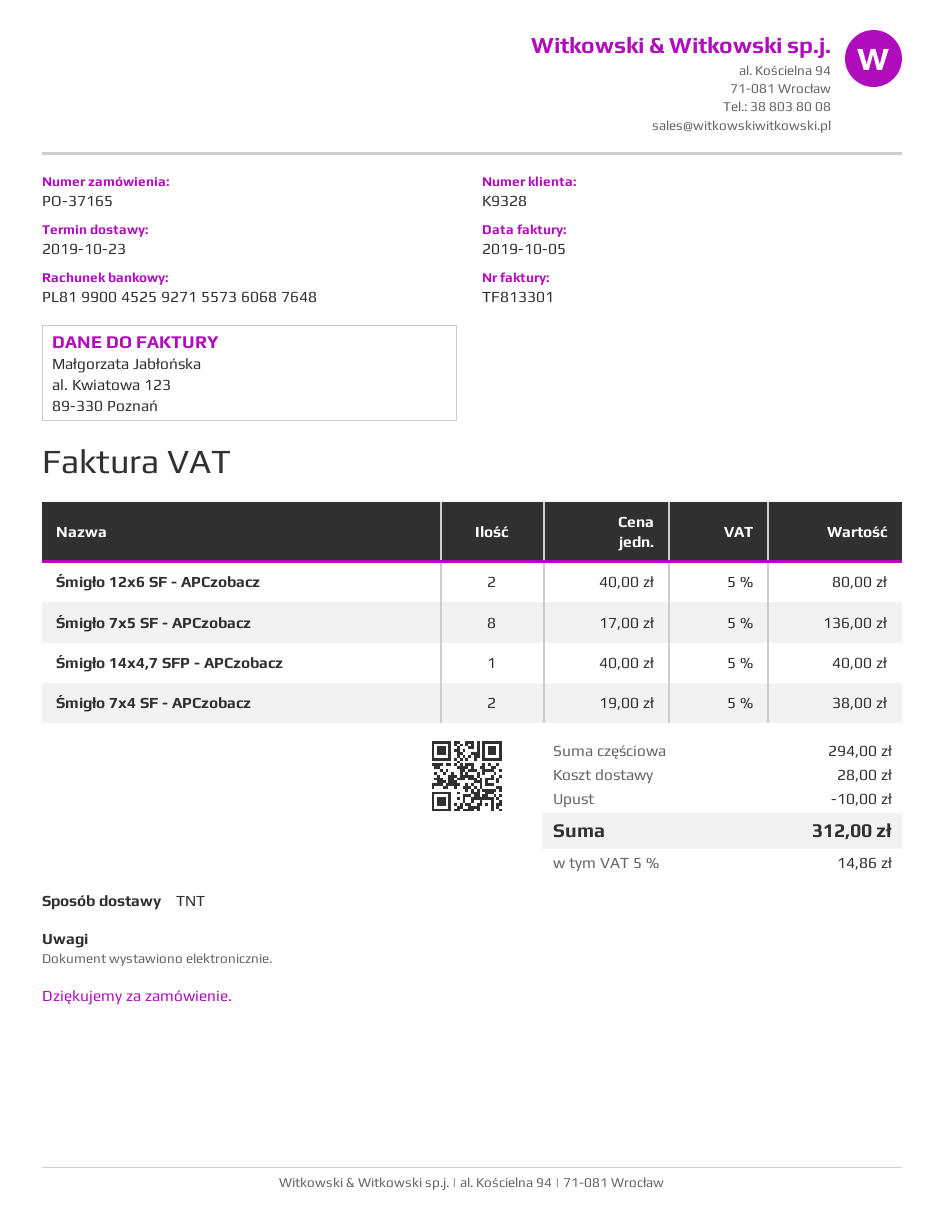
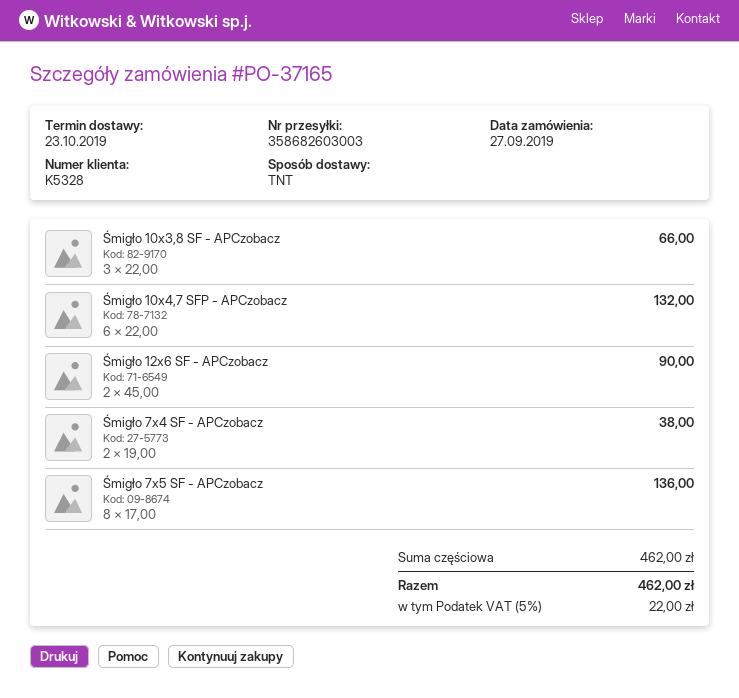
customer number: K9328 -> K5328
Śmigło 12x6 SF - APCzobacz: 2 x 40.00 = 80.00 -> 2 x 45.00 = 90.00
Śmigło 14x4,7 SFP - APCzobacz: 1 x 40.00 = 40.00 -> none
Śmigło 10x3,8 SF - APCzobacz: none -> 3 x 22.00 = 66.00
Śmigło 10x4,7 SFP - APCzobacz: none -> 6 x 22.00 = 132.00
subtotal: 294.00 -> 462.00
discount: 10.00 -> none
shipping: 28.00 -> none
tax: 5% = 14.86 -> 5% = 22.00
total: 312.00 -> 462.00

